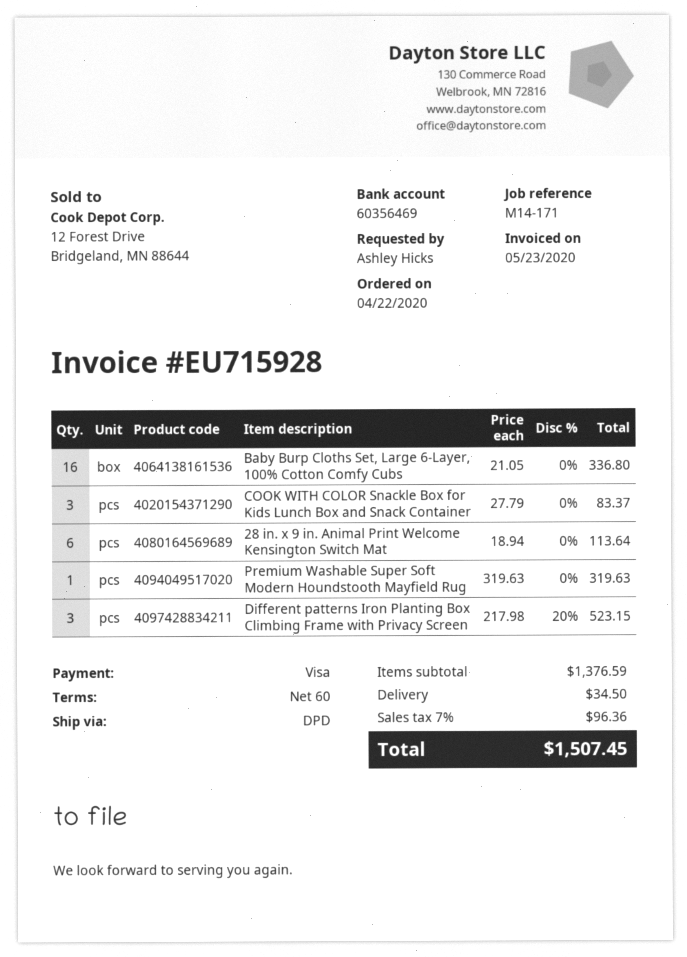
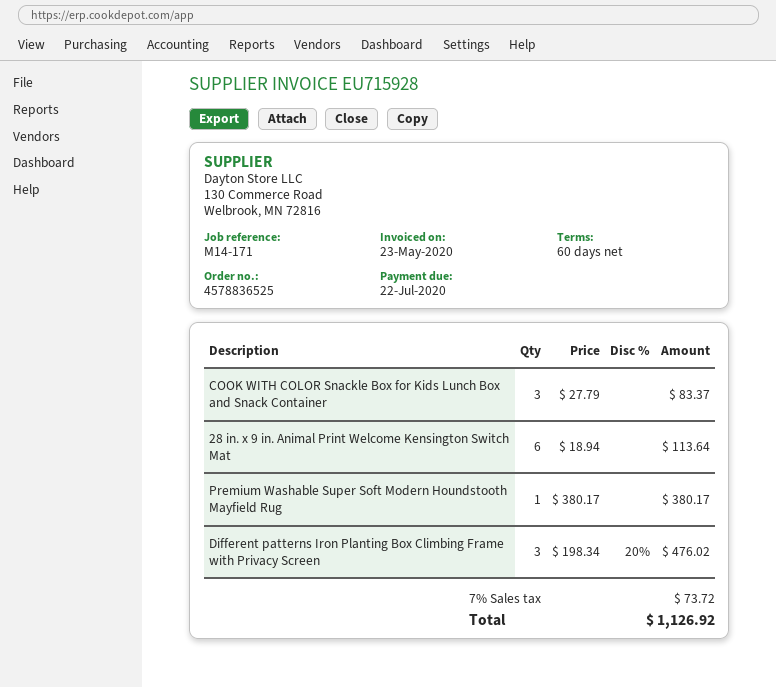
Baby Burp Cloths Set, Large 6-Layer, 100% Cotton Comfy Cubs: 16 x 21.05 = 336.80 -> none
Premium Washable Super Soft Modern Houndstooth Mayfield Rug: 1 x 319.63 = 319.63 -> 1 x 380.17 = 380.17
Different patterns Iron Planting Box Climbing Frame with Privacy Screen: 3 x 217.98 - 20% = 523.15 -> 3 x 198.34 - 20% = 476.02
shipping: 34.50 -> none
tax: 7% = 96.36 -> 7% = 73.72
total: 1507.45 -> 1126.92

